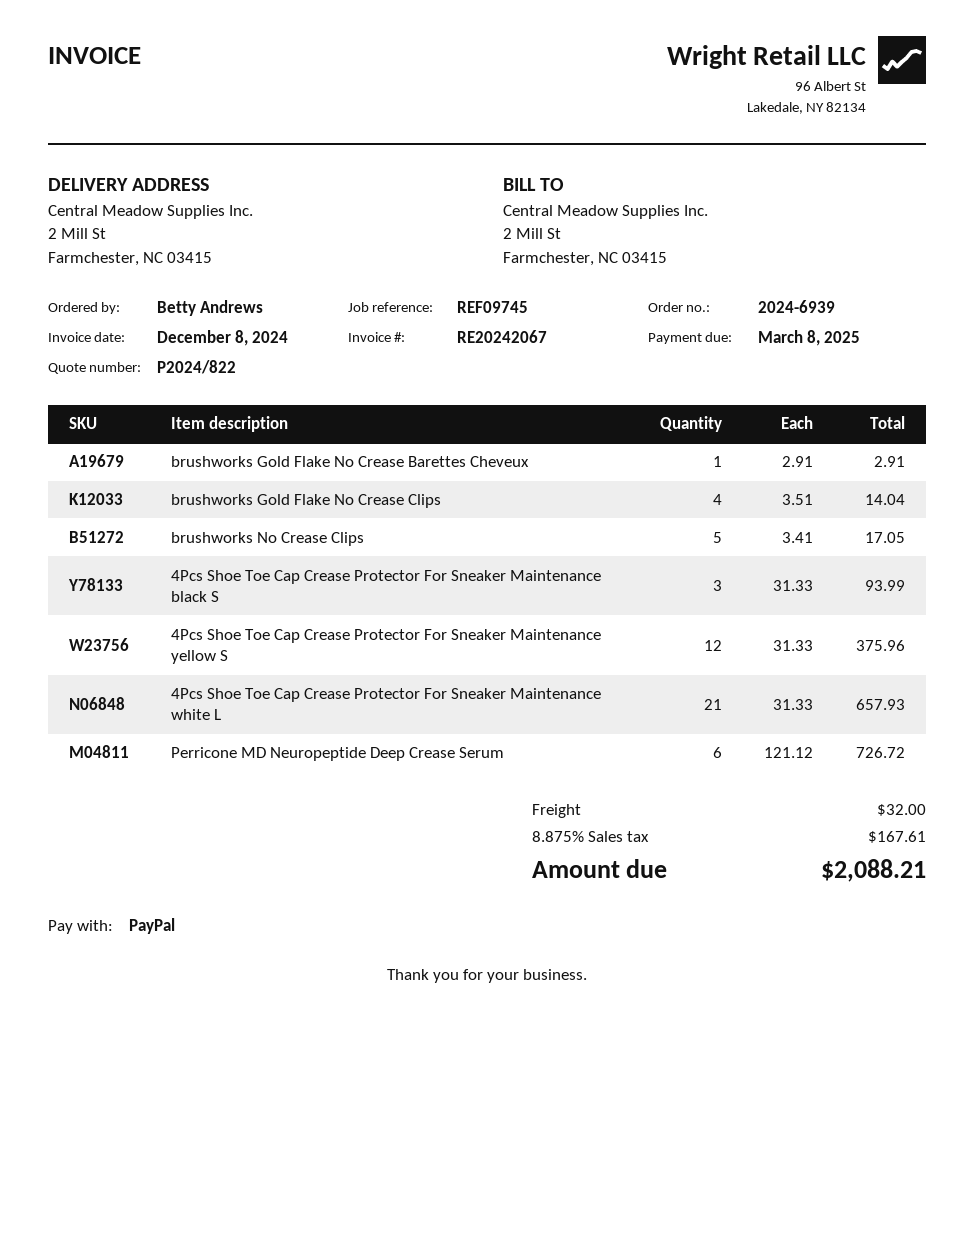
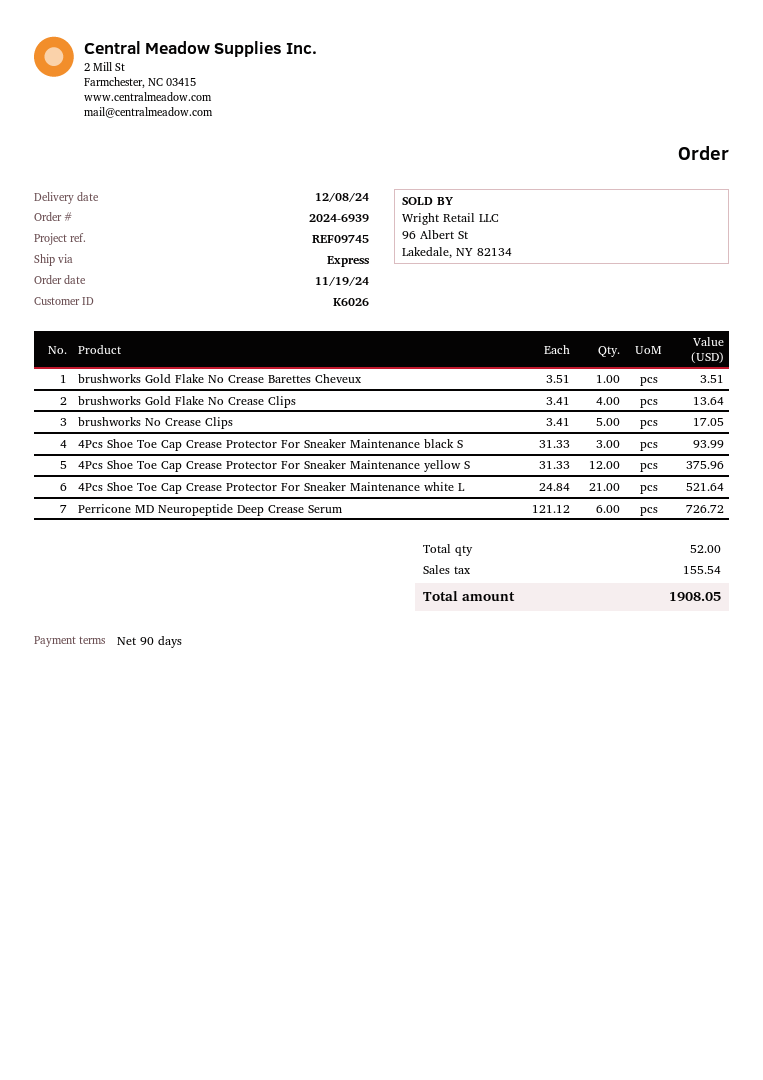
brushworks Gold Flake No Crease Barettes Cheveux: 1 x 2.91 = 2.91 -> 1 x 3.51 = 3.51
brushworks Gold Flake No Crease Clips: 4 x 3.51 = 14.04 -> 4 x 3.41 = 13.64
4Pcs Shoe Toe Cap Crease Protector For Sneaker Maintenance white L: 21 x 31.33 = 657.93 -> 21 x 24.84 = 521.64
shipping: 32.00 -> none
tax: 167.61 -> 155.54
total: 2088.21 -> 1908.05

